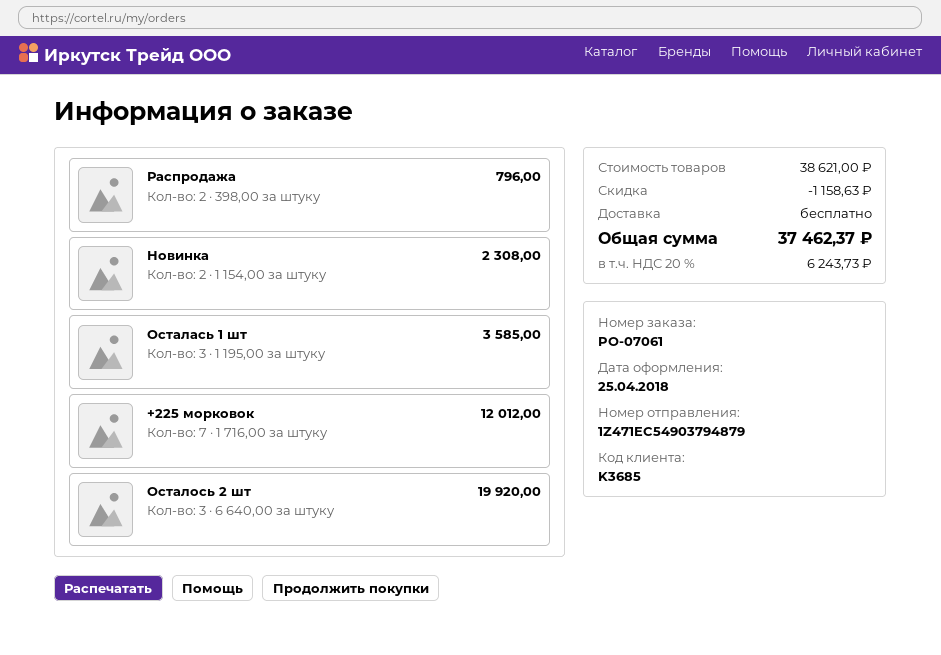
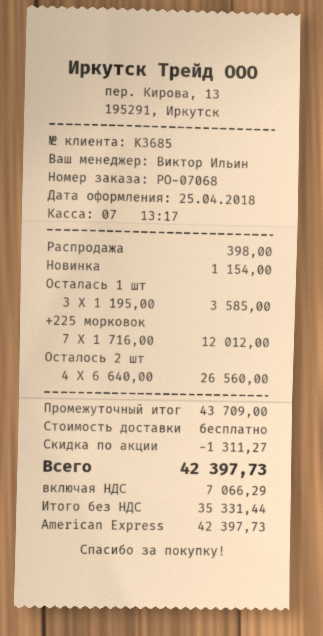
order number: PO-07061 -> PO-07068
Распродажа: 2 x 398.00 = 796.00 -> 1 x 398.00 = 398.00
Новинка: 2 x 1154.00 = 2308.00 -> 1 x 1154.00 = 1154.00
Осталось 2 шт: 3 x 6640.00 = 19920.00 -> 4 x 6640.00 = 26560.00
subtotal: 38621.00 -> 43709.00
discount: 1158.63 -> 1311.27
tax: 6243.73 -> 7066.29
total: 37462.37 -> 42397.73

